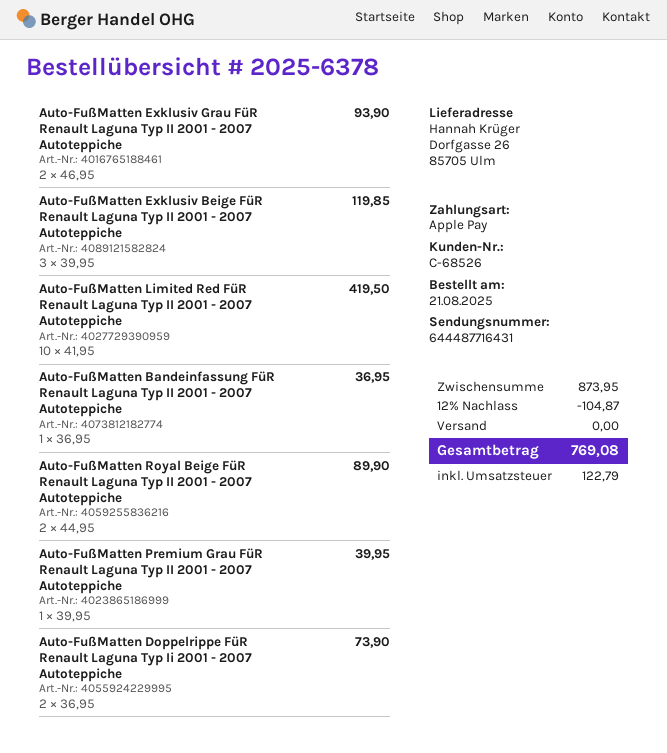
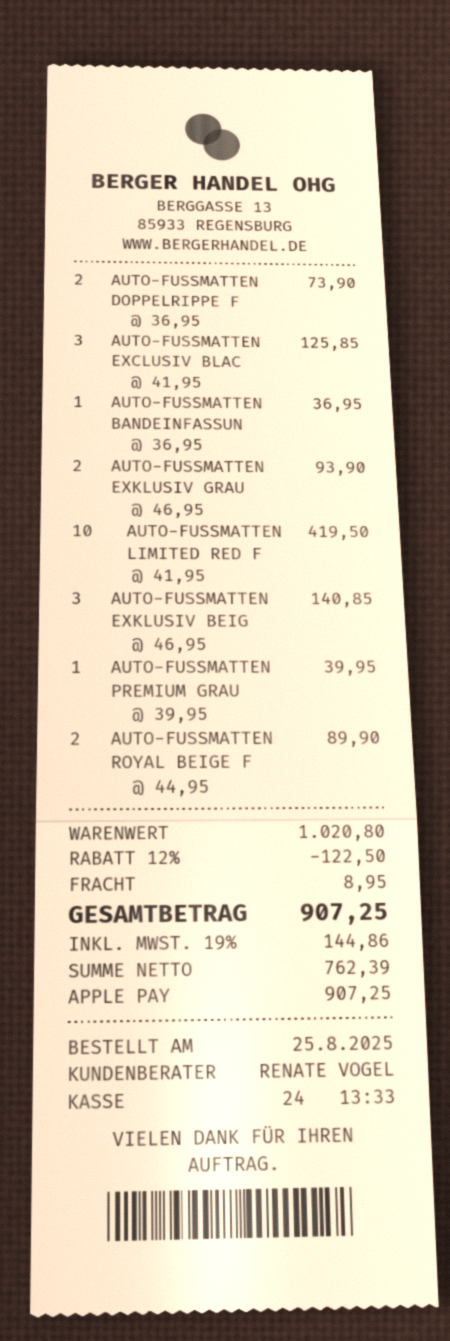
order date: 2025-08-21 -> 2025-08-25
Auto-FußMatten Exklusiv Beige FüR Renault Laguna Typ II 2001 - 2007 Autoteppiche: 3 x 39.95 = 119.85 -> 3 x 46.95 = 140.85
AUTO-FUSSMATTEN EXCLUSIV BLAC: none -> 3 x 41.95 = 125.85
subtotal: 873.95 -> 1020.80
discount: 12% = 104.87 -> 12% = 122.50
shipping: 0.00 -> 8.95
tax: 122.79 -> 144.86
total: 769.08 -> 907.25

